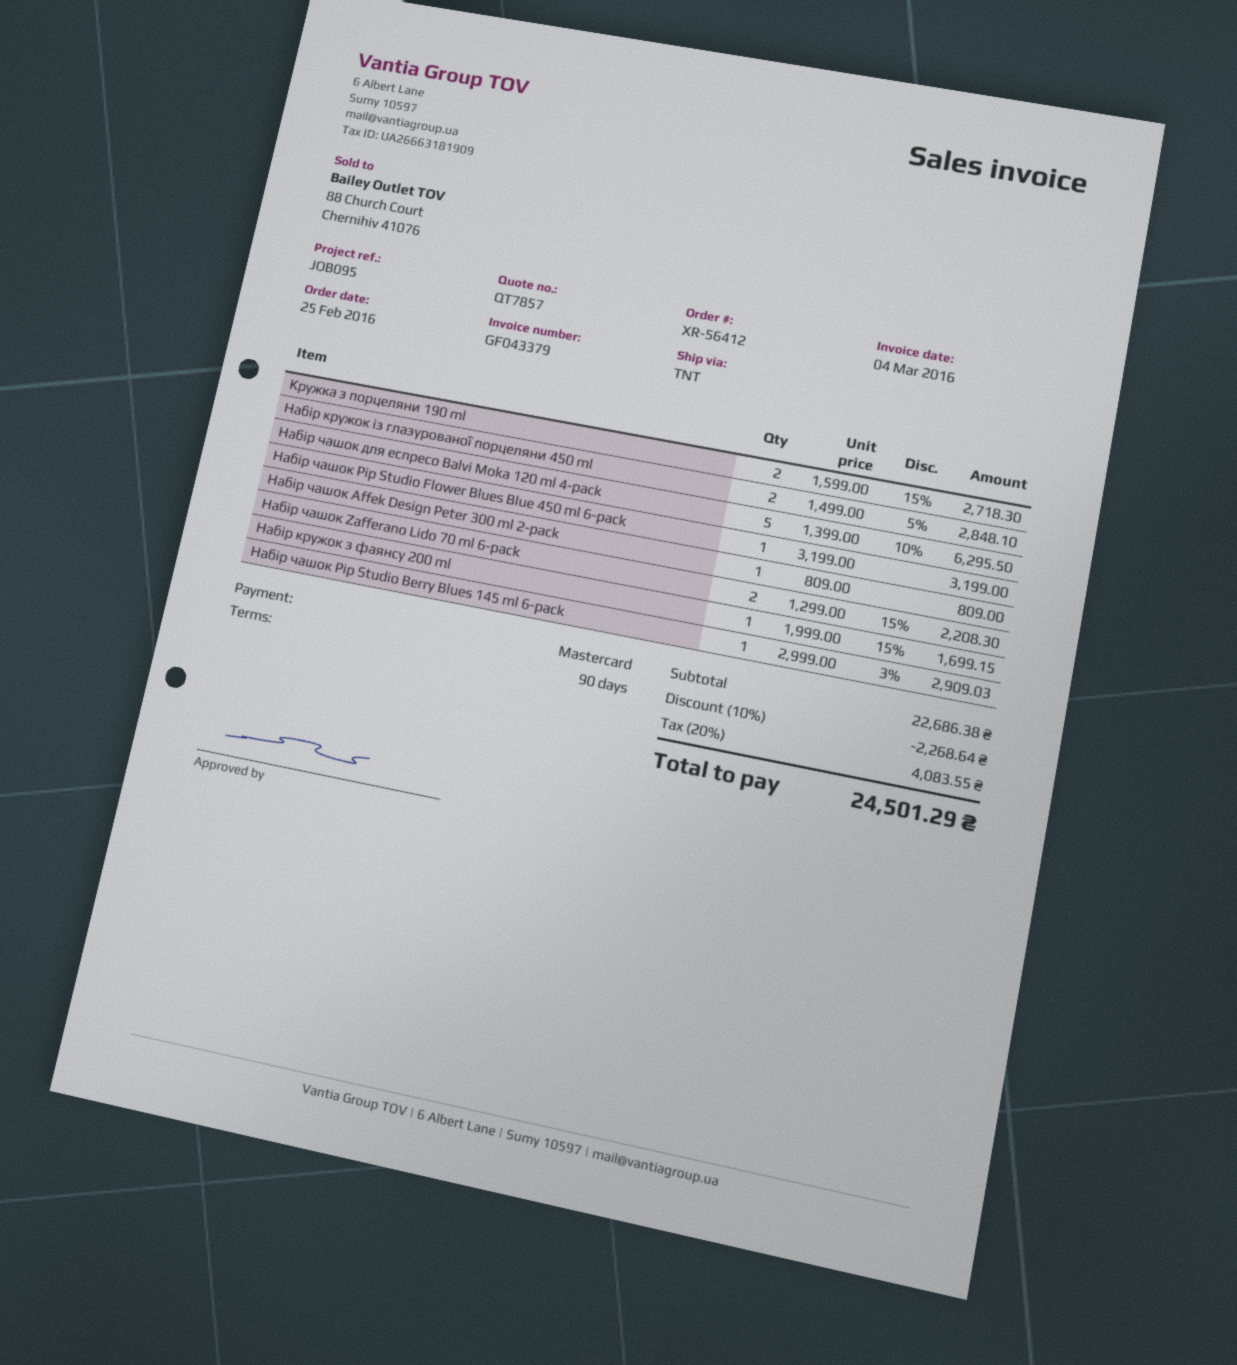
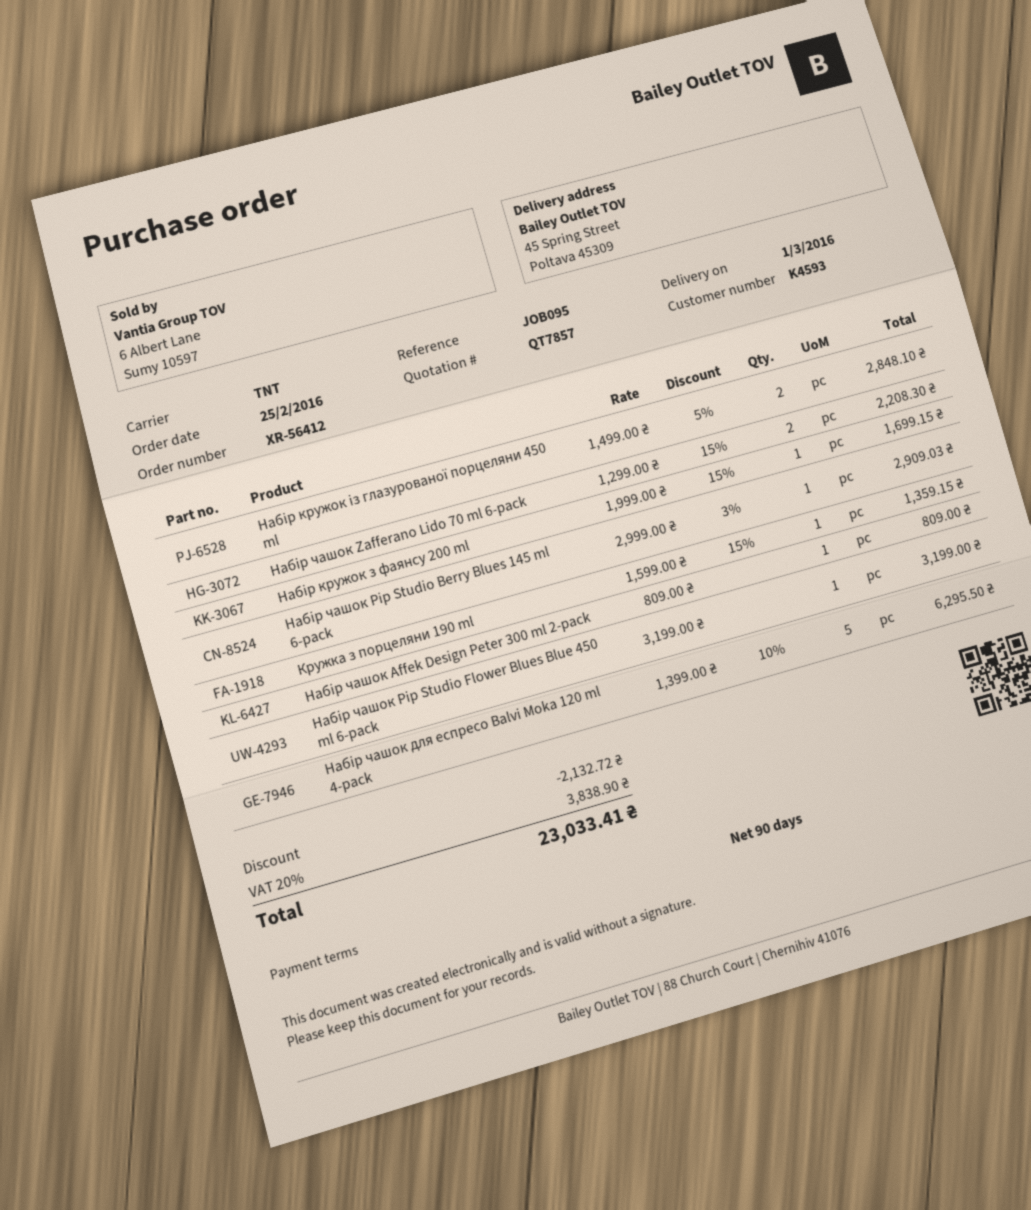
Кружка з порцеляни 190 ml: 2 x 1599.00 - 15% = 2718.30 -> 1 x 1599.00 - 15% = 1359.15
discount: 2268.64 -> 2132.72
tax: 20% = 4083.55 -> 20% = 3838.90
total: 24501.29 -> 23033.41

